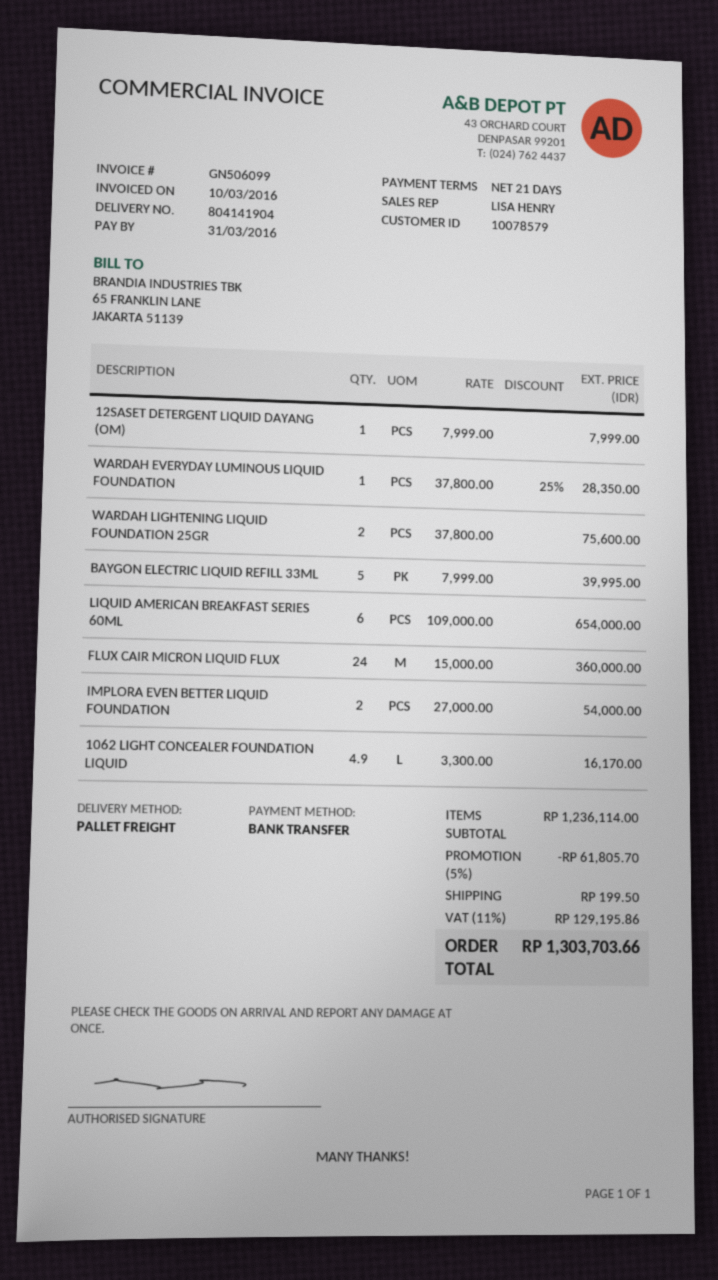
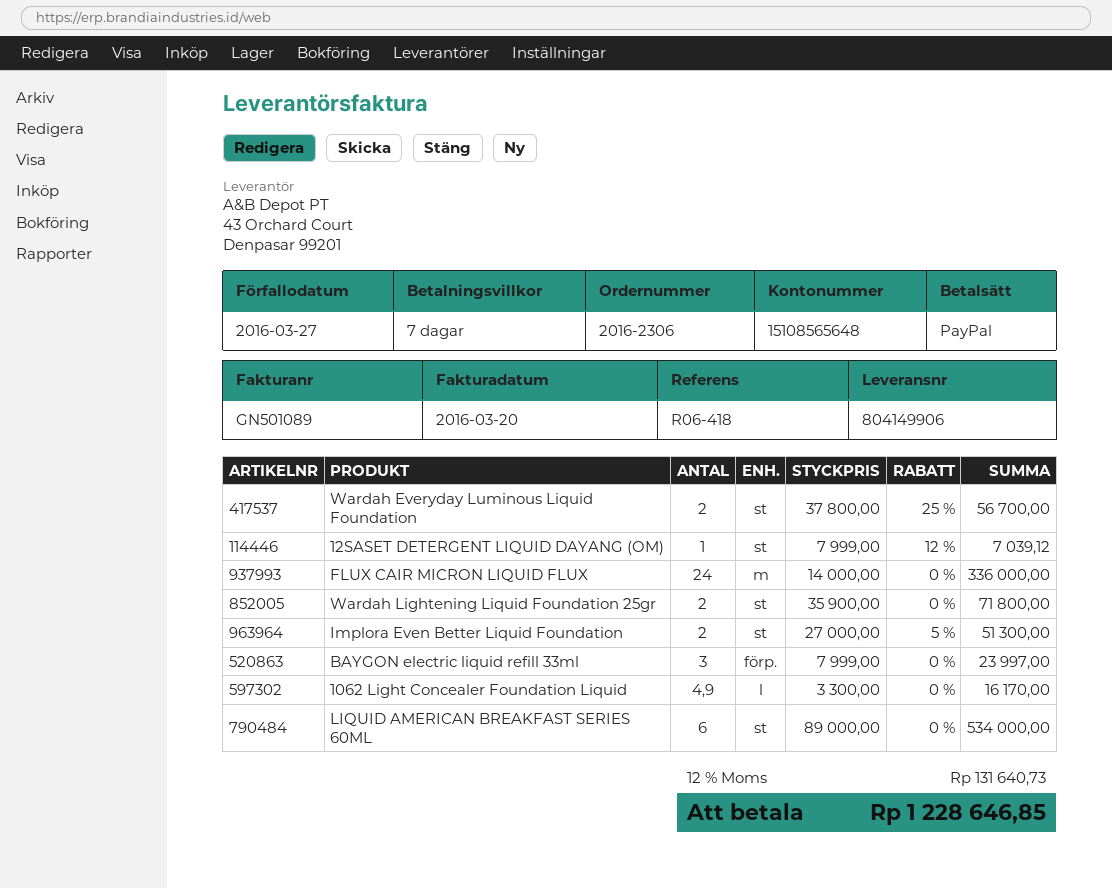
delivery note number: 804141904 -> 804149906
invoice number: GN506099 -> GN501089
invoice date: 2016-03-10 -> 2016-03-20
payment terms: 21 days -> 7 days
due date: 2016-03-31 -> 2016-03-27
payment method: bank transfer -> PayPal
12SASET DETERGENT LIQUID DAYANG (OM): 1 x 7999.00 = 7999.00 -> 1 x 7999.00 - 12% = 7039.12
WARDAH EVERYDAY LUMINOUS LIQUID FOUNDATION: 1 x 37800.00 - 25% = 28350.00 -> 2 x 37800.00 - 25% = 56700.00
WARDAH LIGHTENING LIQUID FOUNDATION 25GR: 2 x 37800.00 = 75600.00 -> 2 x 35900.00 = 71800.00
BAYGON ELECTRIC LIQUID REFILL 33ML: 5 x 7999.00 = 39995.00 -> 3 x 7999.00 = 23997.00
LIQUID AMERICAN BREAKFAST SERIES 60ML: 6 x 109000.00 = 654000.00 -> 6 x 89000.00 = 534000.00
FLUX CAIR MICRON LIQUID FLUX: 24 x 15000.00 = 360000.00 -> 24 x 14000.00 = 336000.00
IMPLORA EVEN BETTER LIQUID FOUNDATION: 2 x 27000.00 = 54000.00 -> 2 x 27000.00 - 5% = 51300.00
discount: 5% = 61805.70 -> none
shipping: 199.50 -> none
tax: 11% = 129195.86 -> 12% = 131640.73
total: 1303703.66 -> 1228646.85

